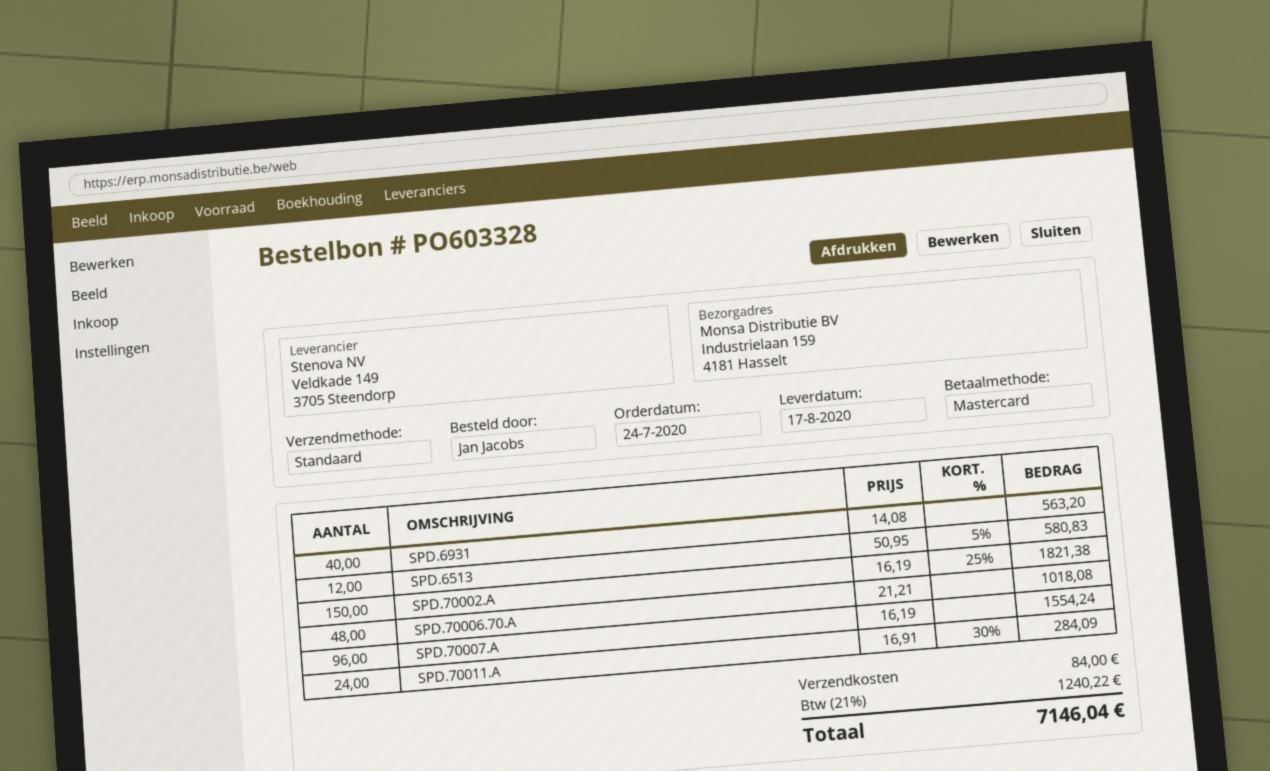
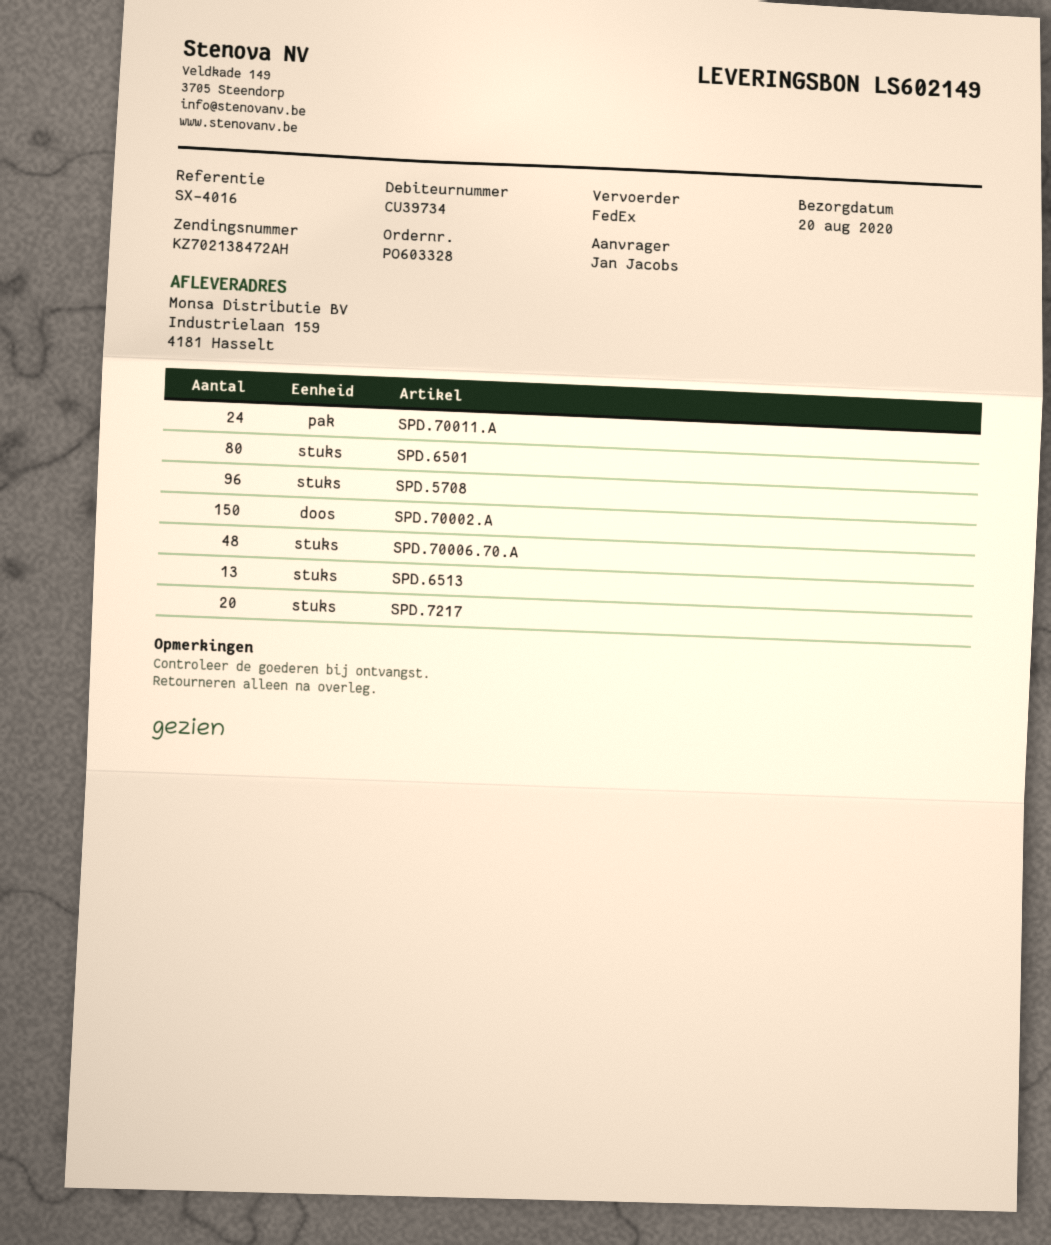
delivery date: 2020-08-17 -> 2020-08-20
shipping method: standard -> FedEx
SPD.6931: 40 -> none
SPD.6513: 12 -> 13
SPD.70007.A: 96 -> none
SPD.6501: none -> 80
SPD.5708: none -> 96
SPD.7217: none -> 20

